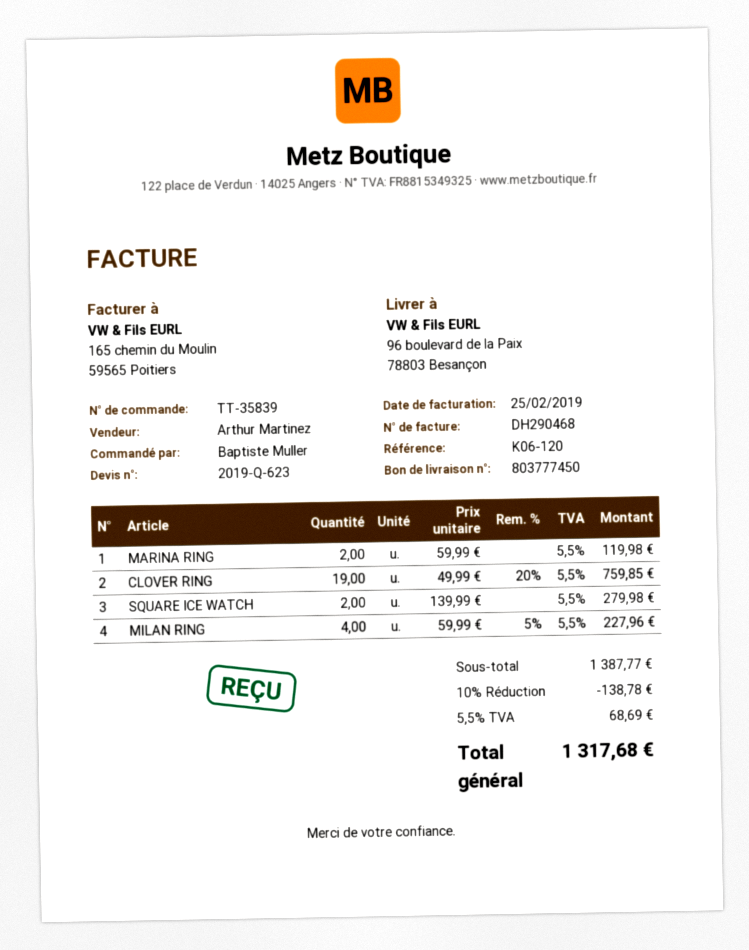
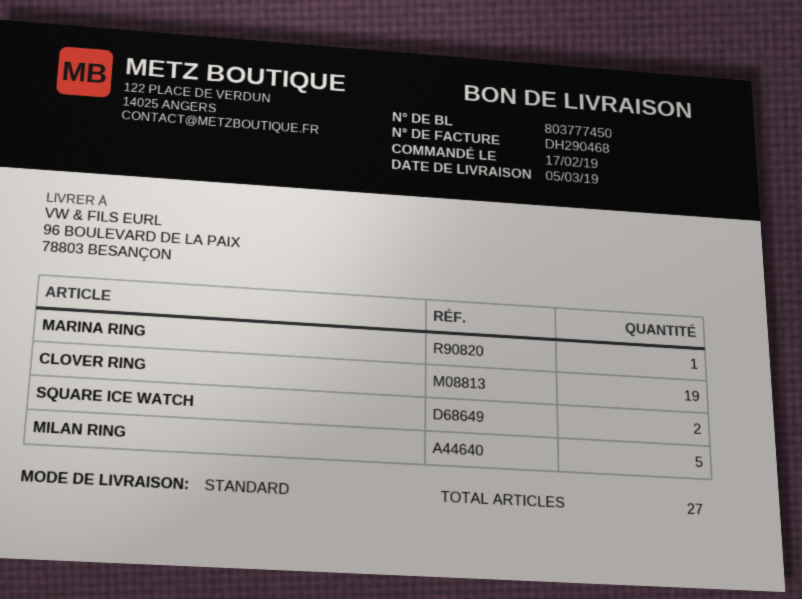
MARINA RING: 2 -> 1
MILAN RING: 4 -> 5

